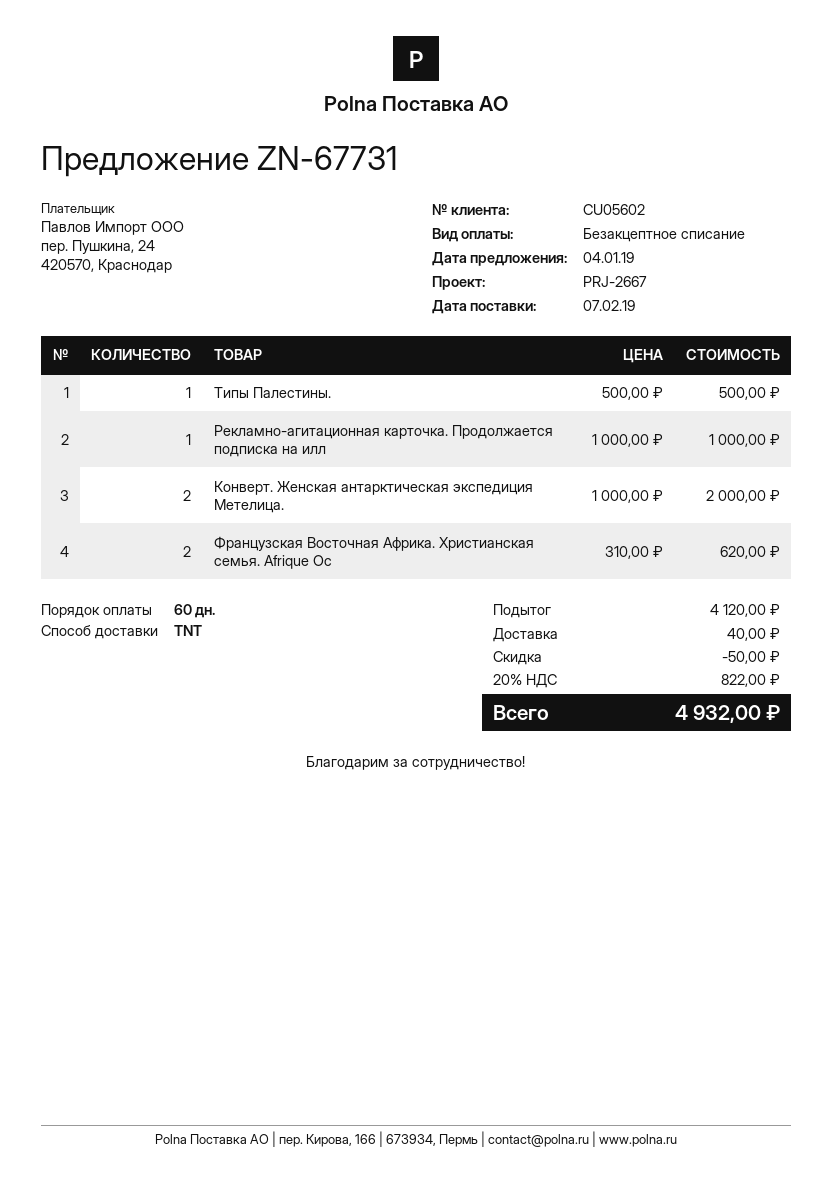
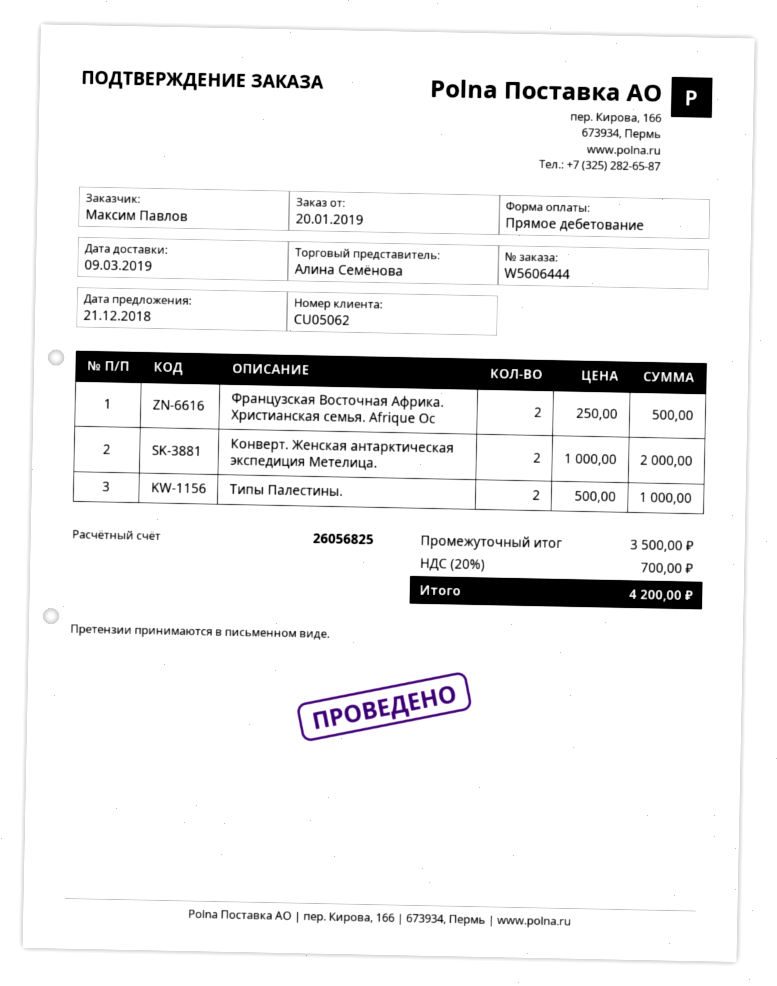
quote date: 2019-01-04 -> 2018-12-21
delivery date: 2019-02-07 -> 2019-03-09
customer number: CU05602 -> CU05062
Типы Палестины.: 1 x 500.00 = 500.00 -> 2 x 500.00 = 1000.00
Рекламно-агитационная карточка. Продолжается подписка на илл: 1 x 1000.00 = 1000.00 -> none
Французская Восточная Африка. Христианская семья. Afrique Oc: 2 x 310.00 = 620.00 -> 2 x 250.00 = 500.00
subtotal: 4120.00 -> 3500.00
discount: 50.00 -> none
shipping: 40.00 -> none
tax: 20% = 822.00 -> 20% = 700.00
total: 4932.00 -> 4200.00

